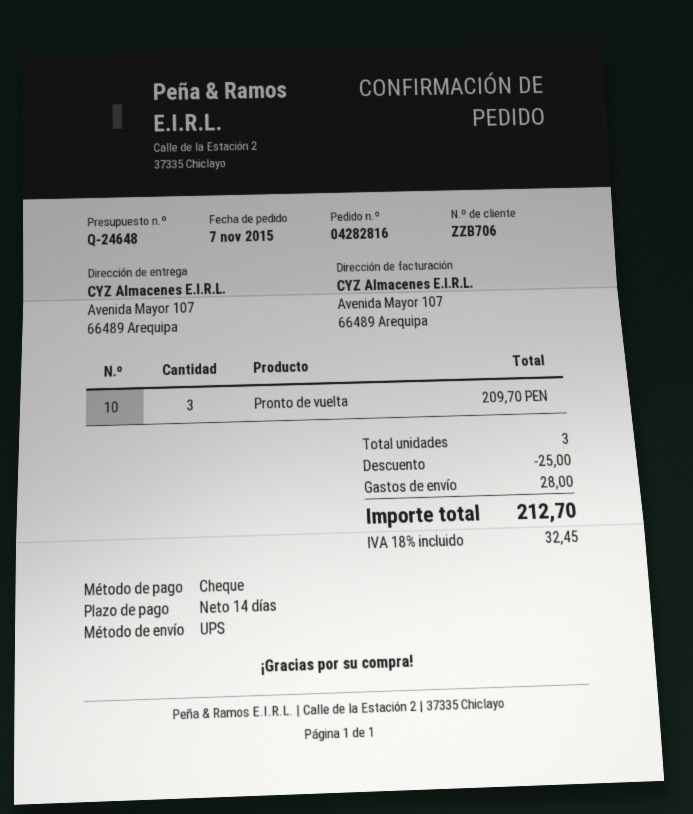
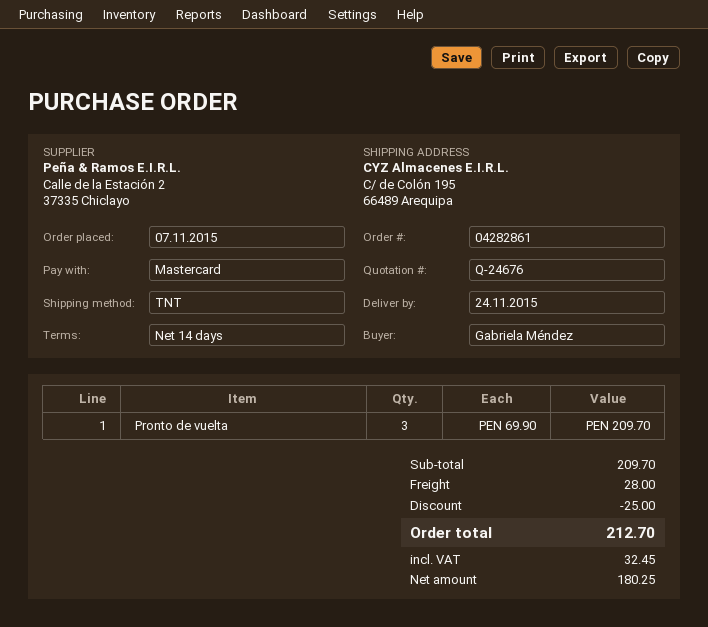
quote number: Q-24648 -> Q-24676
order number: 04282816 -> 04282861
payment method: cheque -> Mastercard
shipping method: UPS -> TNT
ship to: Avenida Mayor 107, 66489 Arequipa -> C/ de Colón 195, 66489 Arequipa

